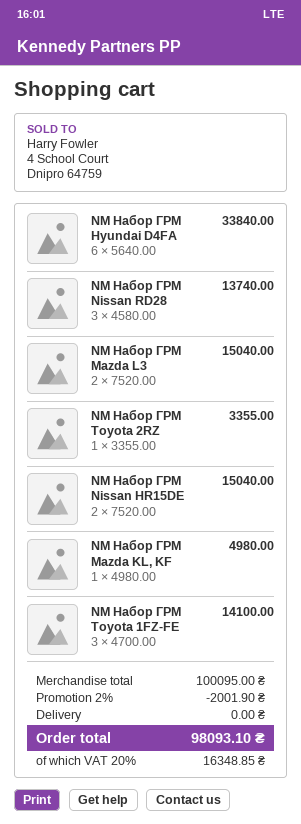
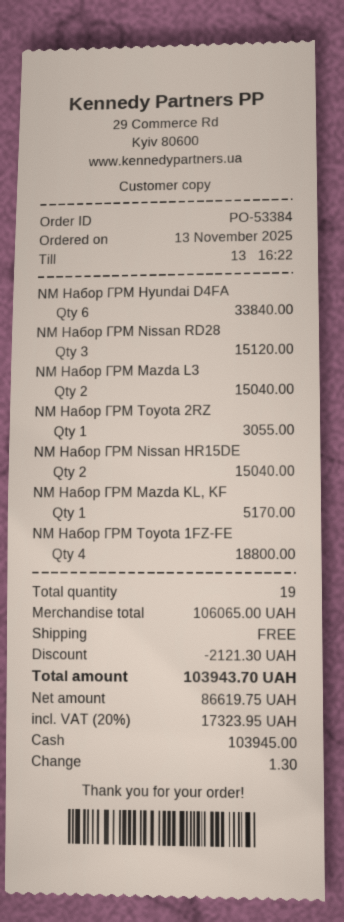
NM Набор ГРМ Nissan RD28: 3 for 13740.00 -> 3 for 15120.00
NM Набор ГРМ Toyota 2RZ: 1 for 3355.00 -> 1 for 3055.00
NM Набор ГРМ Mazda KL, KF: 1 for 4980.00 -> 1 for 5170.00
NM Набор ГРМ Toyota 1FZ-FE: 3 for 14100.00 -> 4 for 18800.00
subtotal: 100095.00 -> 106065.00
discount: 2001.90 -> 2121.30
tax: 20% = 16348.85 -> 20% = 17323.95
total: 98093.10 -> 103943.70

